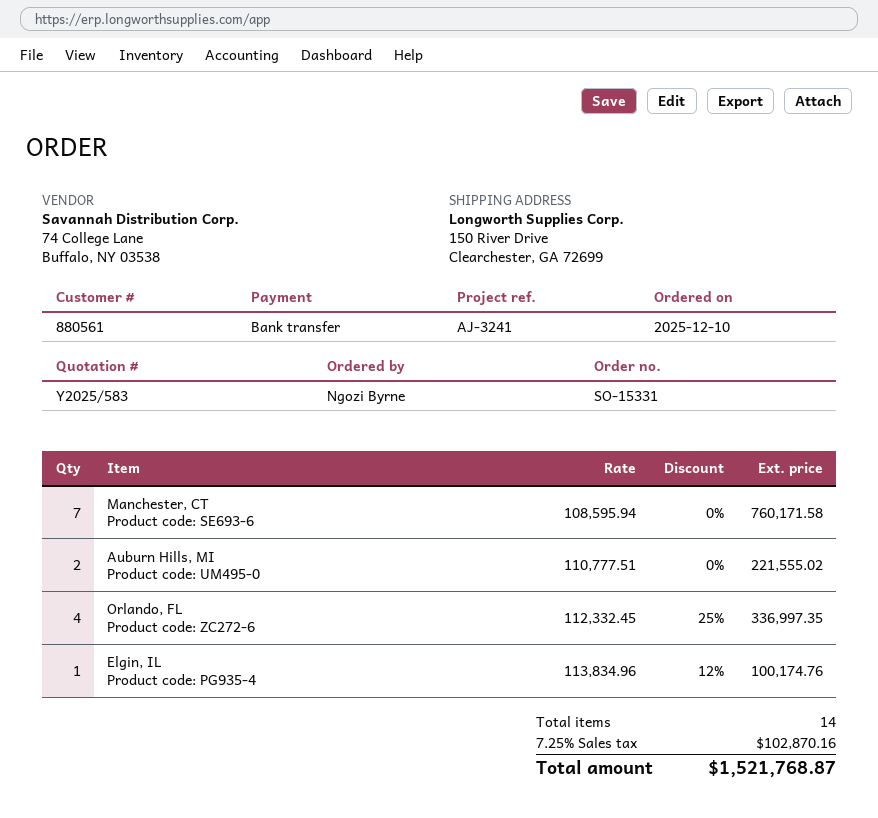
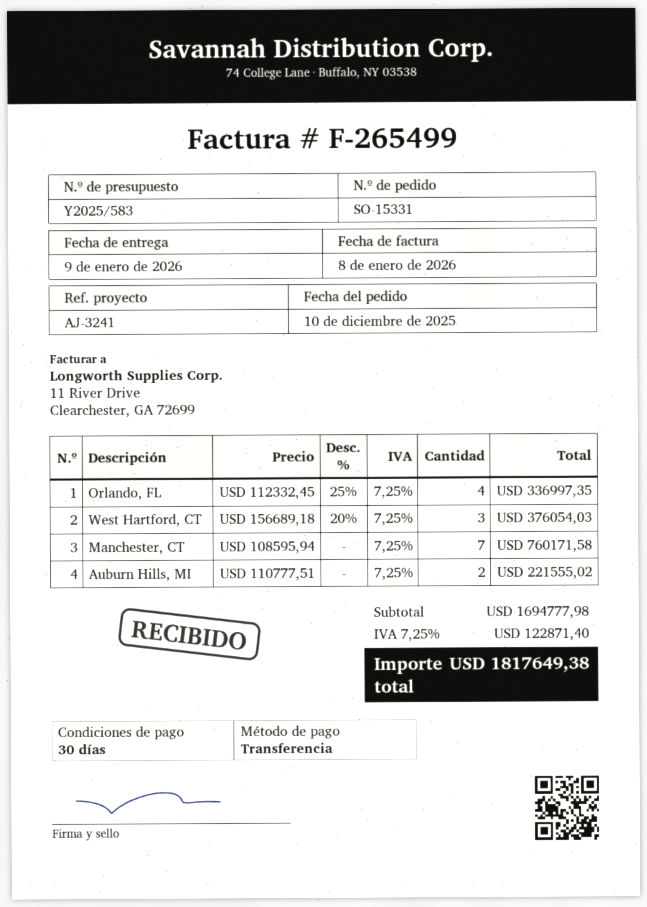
Elgin, IL: 1 x 113834.96 - 12% = 100174.76 -> none
West Hartford, CT: none -> 3 x 156689.18 - 20% = 376054.03
tax: 7.25% = 102870.16 -> 7.25% = 122871.40
total: 1521768.87 -> 1817649.38

